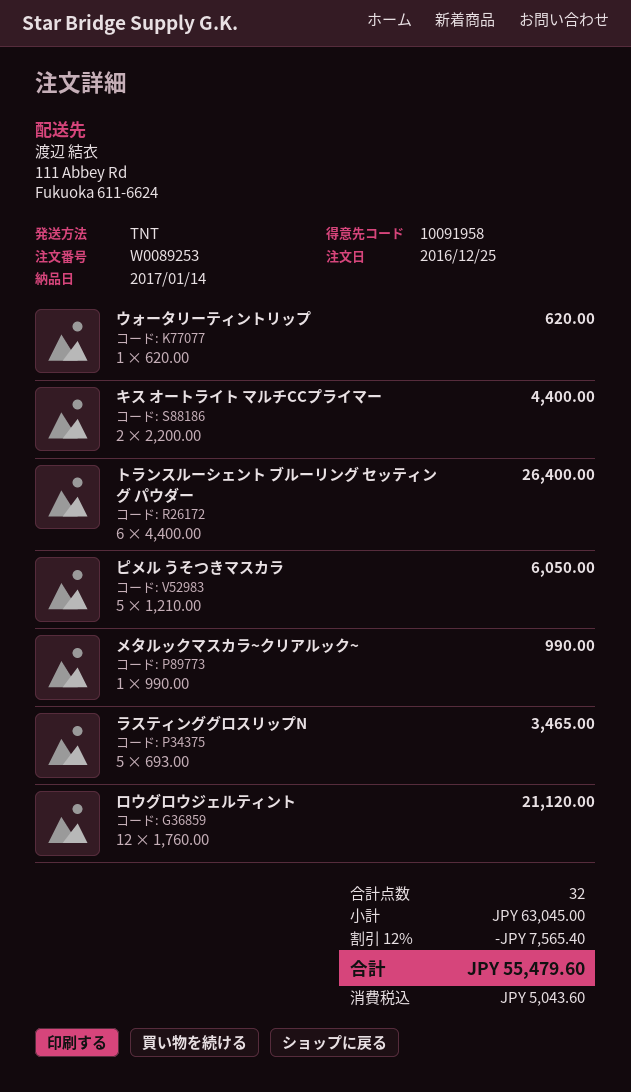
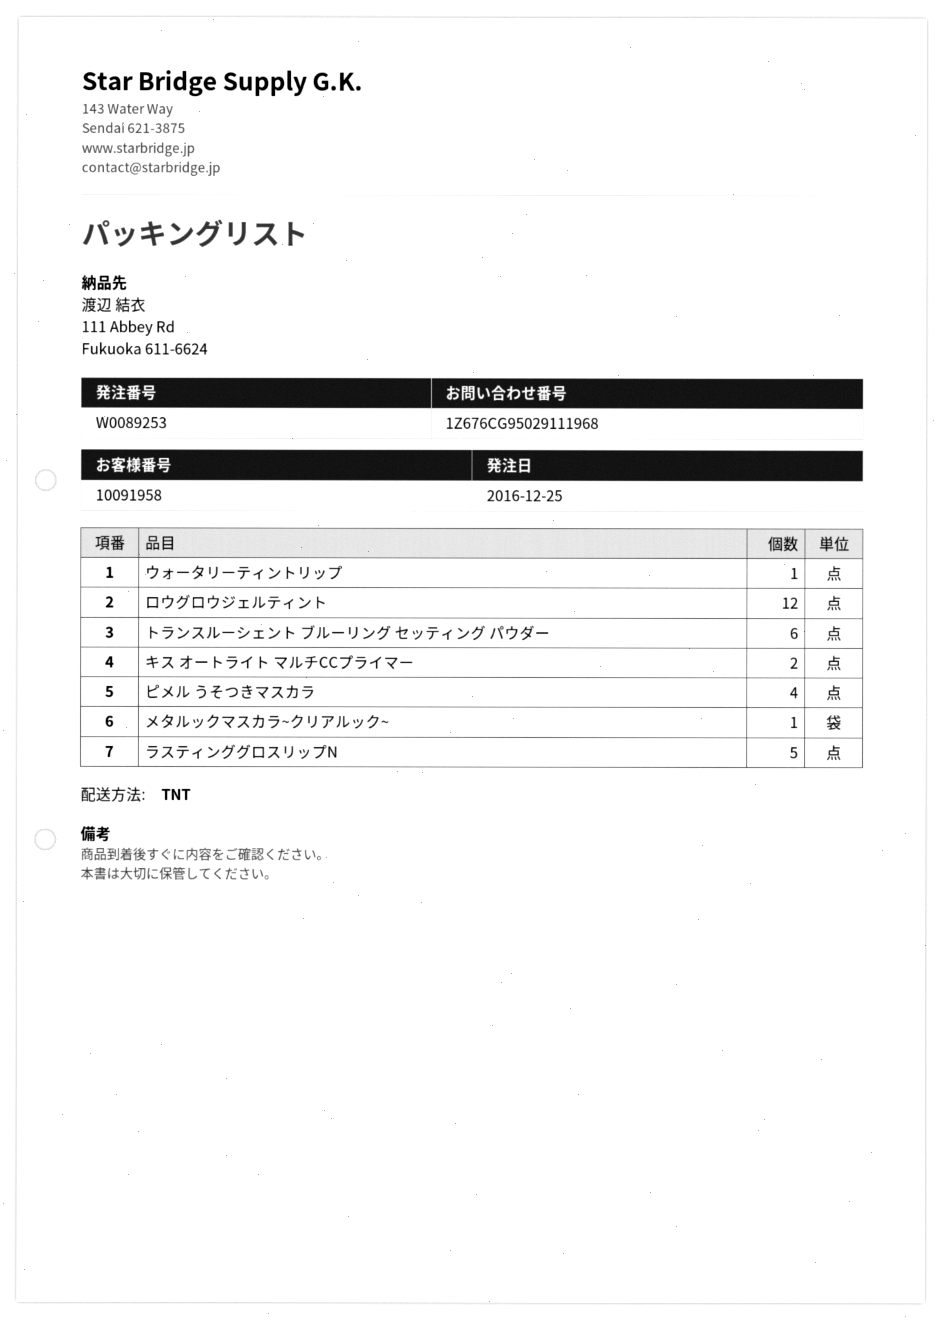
ピメル うそつきマスカラ: 5 -> 4

